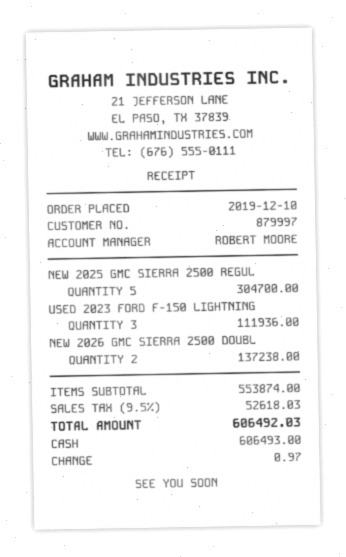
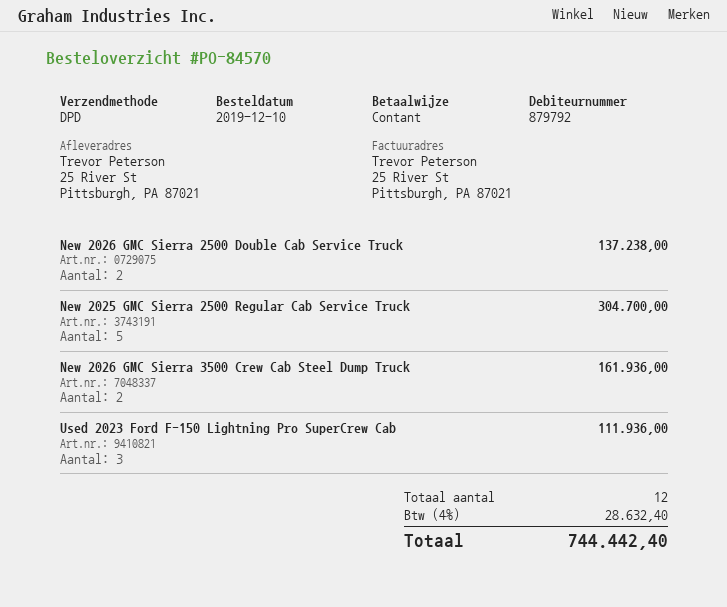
customer number: 879997 -> 879792
New 2026 GMC Sierra 3500 Crew Cab Steel Dump Truck: none -> 2 for 161936.00
tax: 9.5% = 52618.03 -> 4% = 28632.40
total: 606492.03 -> 744442.40

